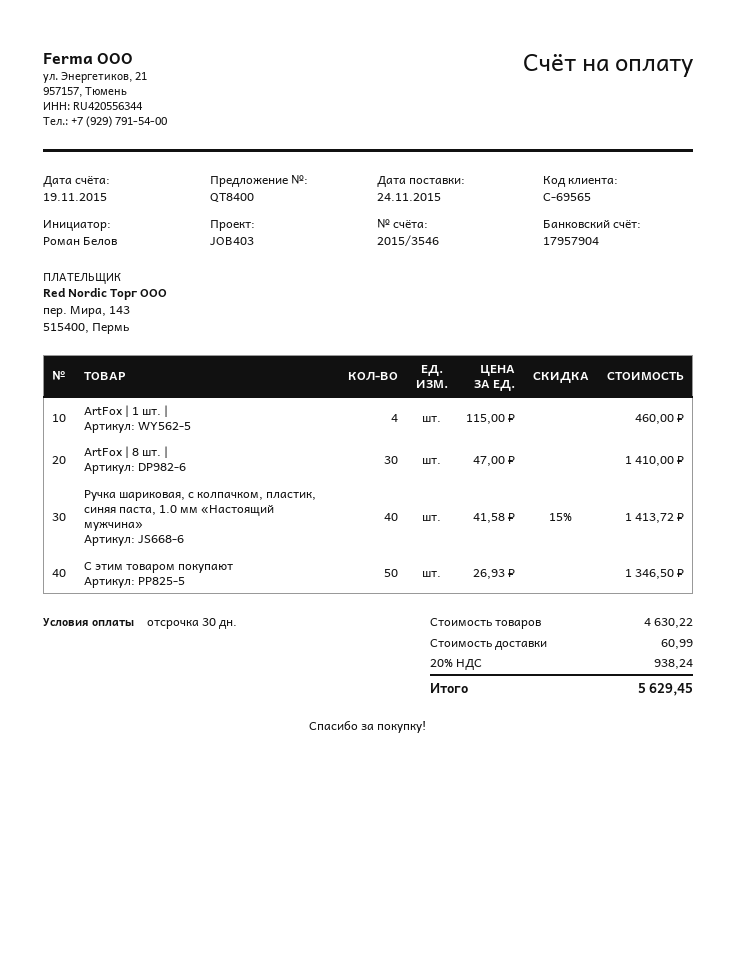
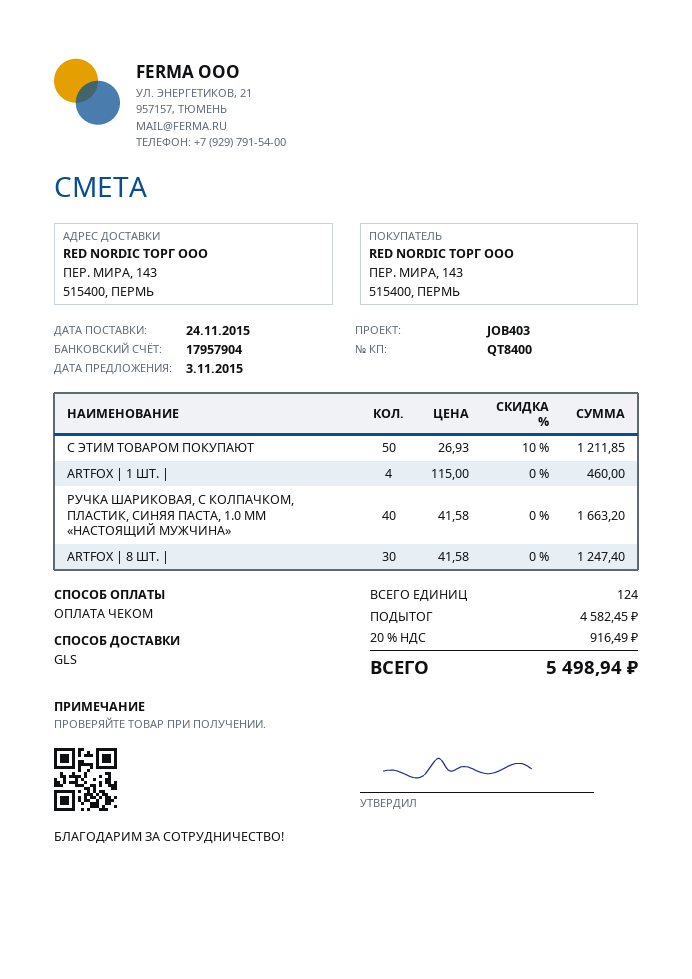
ArtFox | 8 шт. |: 30 x 47.00 = 1410.00 -> 30 x 41.58 = 1247.40
Ручка шариковая, с колпачком, пластик, синяя паста, 1.0 мм «Настоящий мужчина»: 40 x 41.58 - 15% = 1413.72 -> 40 x 41.58 = 1663.20
С этим товаром покупают: 50 x 26.93 = 1346.50 -> 50 x 26.93 - 10% = 1211.85
subtotal: 4630.22 -> 4582.45
shipping: 60.99 -> none
tax: 20% = 938.24 -> 20% = 916.49
total: 5629.45 -> 5498.94

